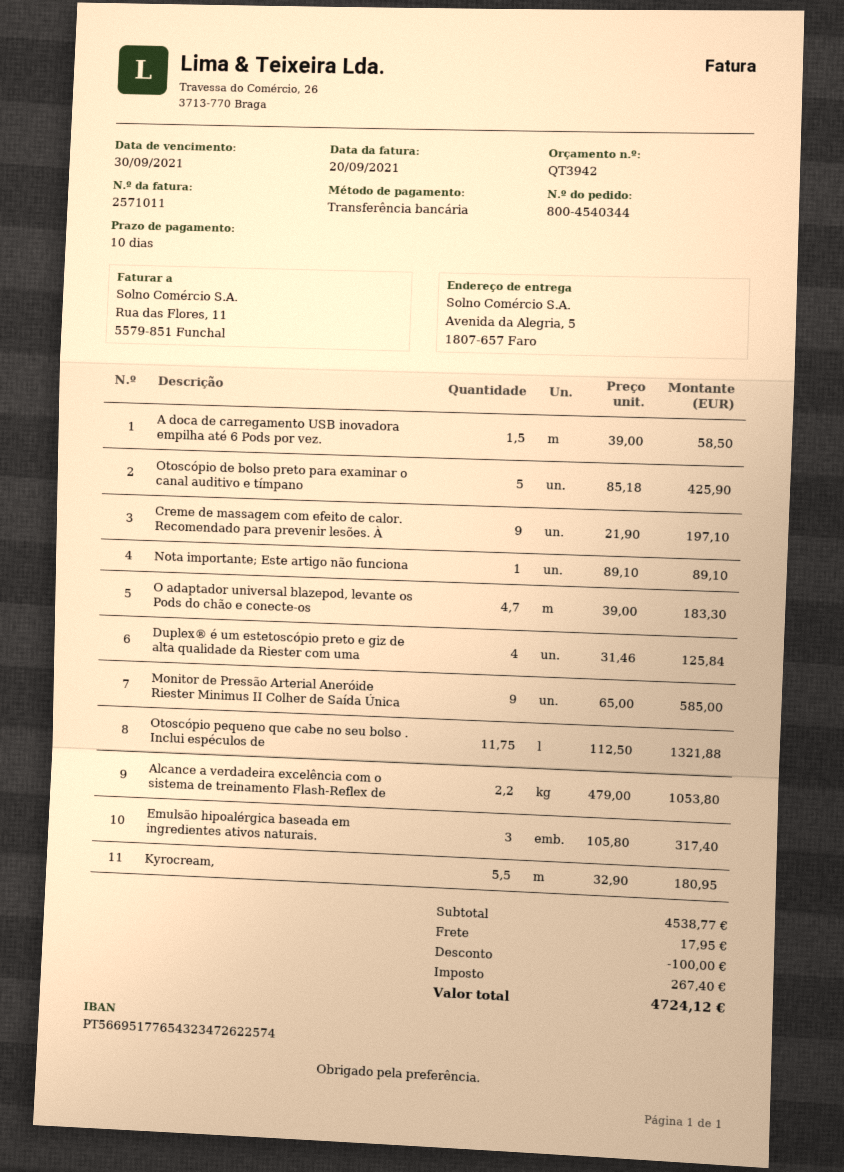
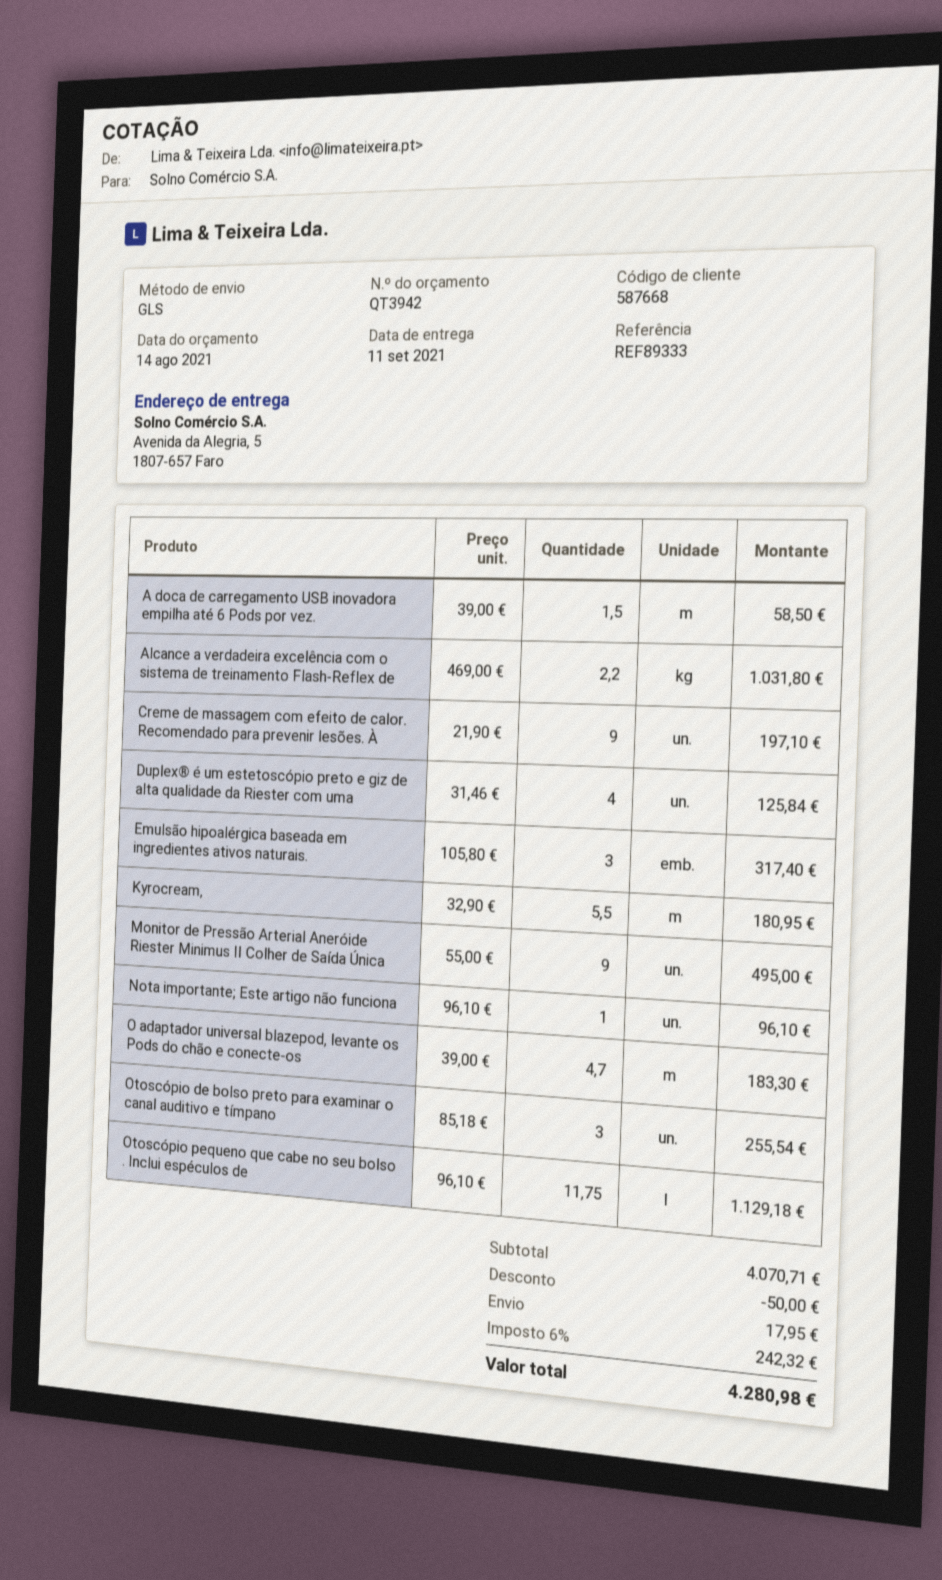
Otoscópio de bolso preto para examinar o canal auditivo e tímpano: 5 x 85.18 = 425.90 -> 3 x 85.18 = 255.54
Nota importante; Este artigo não funciona: 1 x 89.10 = 89.10 -> 1 x 96.10 = 96.10
Monitor de Pressão Arterial Aneróide Riester Minimus II Colher de Saída Única: 9 x 65.00 = 585.00 -> 9 x 55.00 = 495.00
Otoscópio pequeno que cabe no seu bolso . Inclui espéculos de: 11.75 x 112.50 = 1321.88 -> 11.75 x 96.10 = 1129.18
Alcance a verdadeira excelência com o sistema de treinamento Flash-Reflex de: 2.2 x 479.00 = 1053.80 -> 2.2 x 469.00 = 1031.80
subtotal: 4538.77 -> 4070.71
discount: 100.00 -> 50.00
tax: 267.40 -> 242.32
total: 4724.12 -> 4280.98

